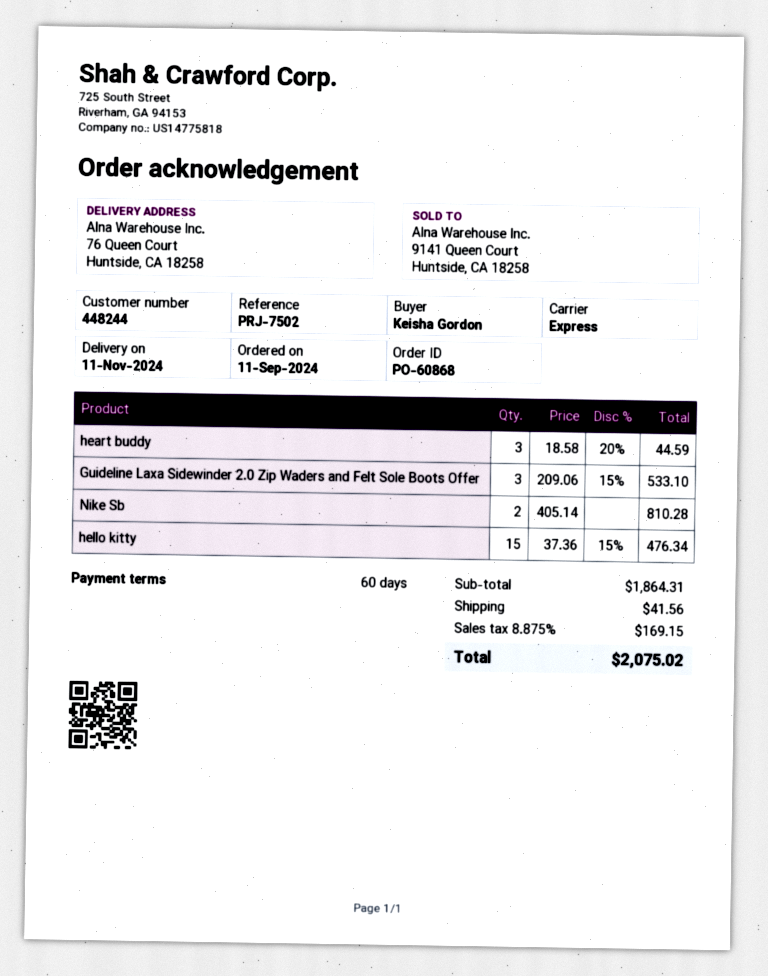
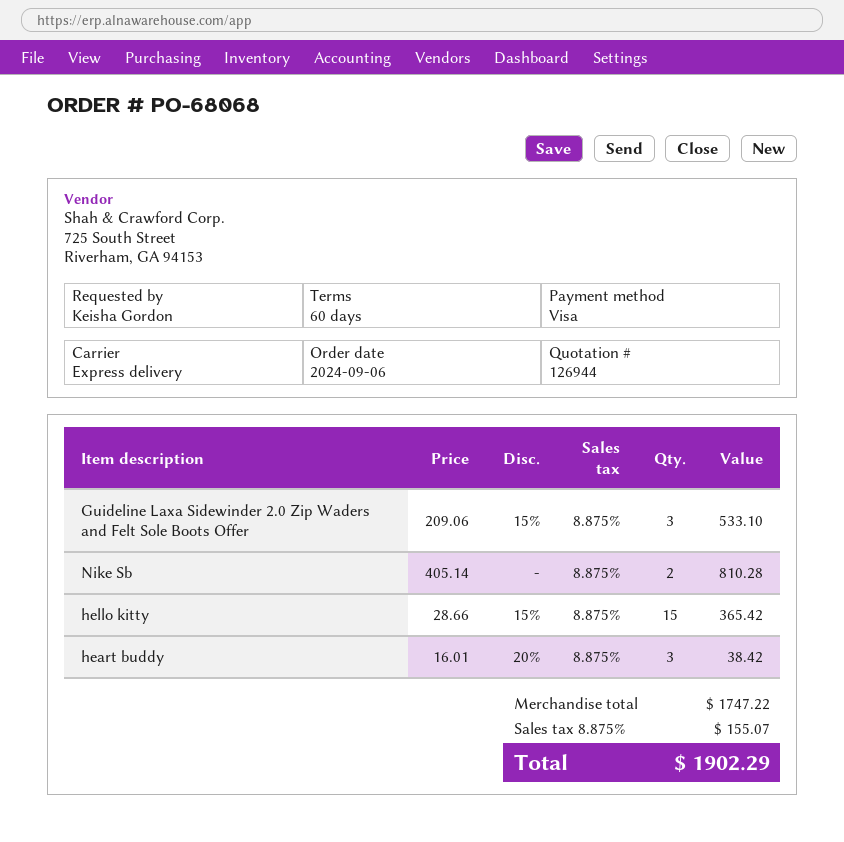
order number: PO-60868 -> PO-68068
order date: 2024-09-11 -> 2024-09-06
heart buddy: 3 x 18.58 - 20% = 44.59 -> 3 x 16.01 - 20% = 38.42
hello kitty: 15 x 37.36 - 15% = 476.34 -> 15 x 28.66 - 15% = 365.42
subtotal: 1864.31 -> 1747.22
shipping: 41.56 -> none
tax: 8.875% = 169.15 -> 8.875% = 155.07
total: 2075.02 -> 1902.29

